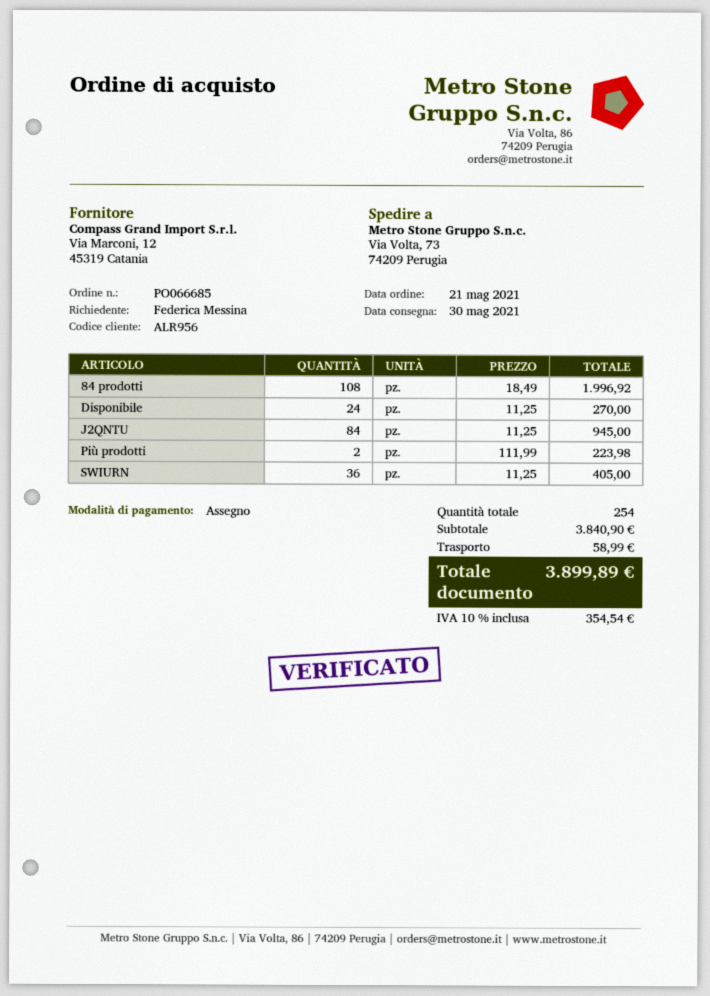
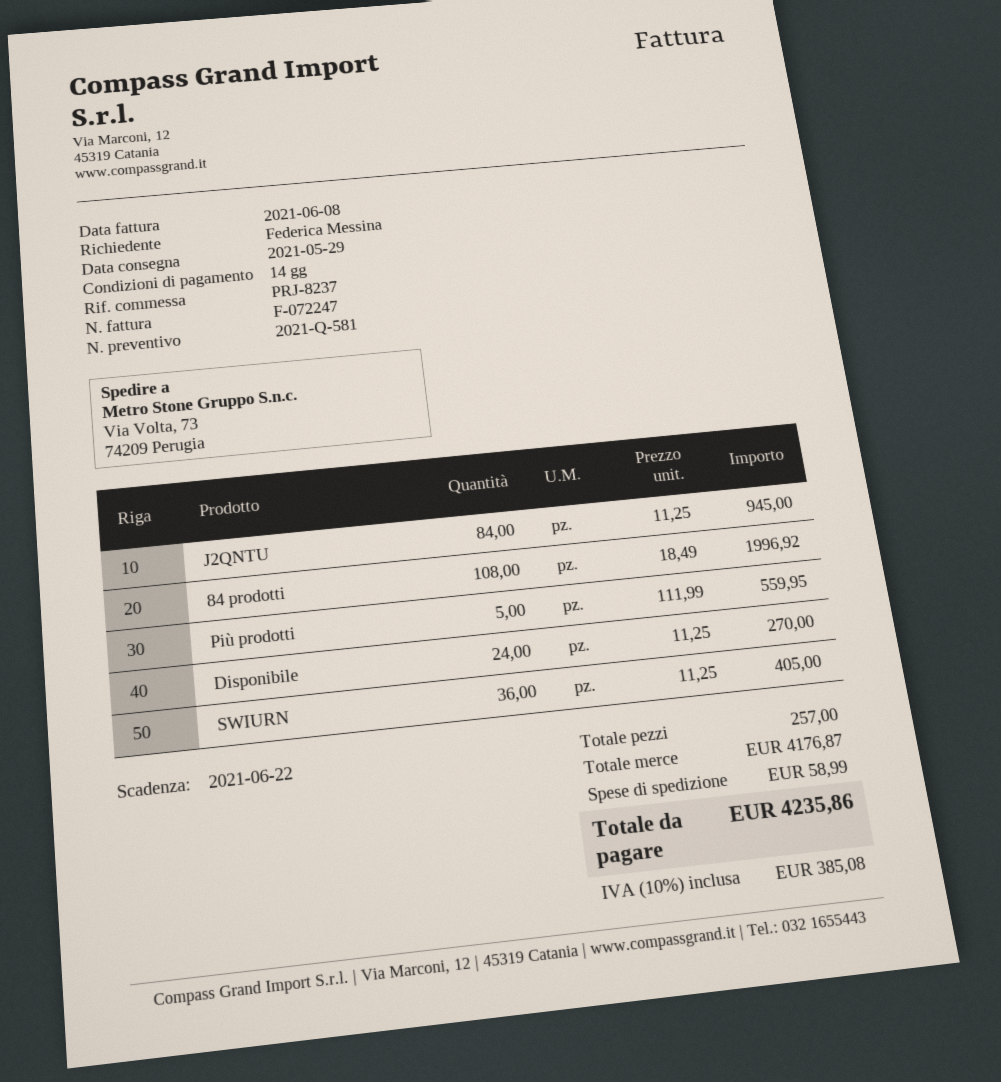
delivery date: 2021-05-30 -> 2021-05-29
Più prodotti: 2 x 111.99 = 223.98 -> 5 x 111.99 = 559.95
total quantity: 254 -> 257
subtotal: 3840.90 -> 4176.87
tax: 10% = 354.54 -> 10% = 385.08
total: 3899.89 -> 4235.86

